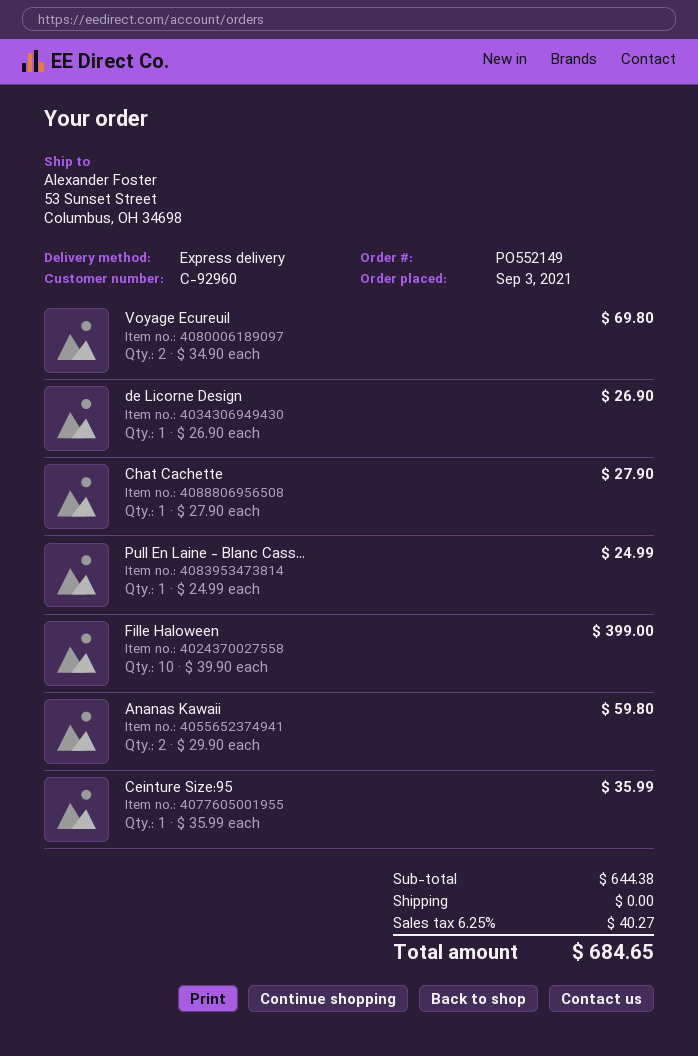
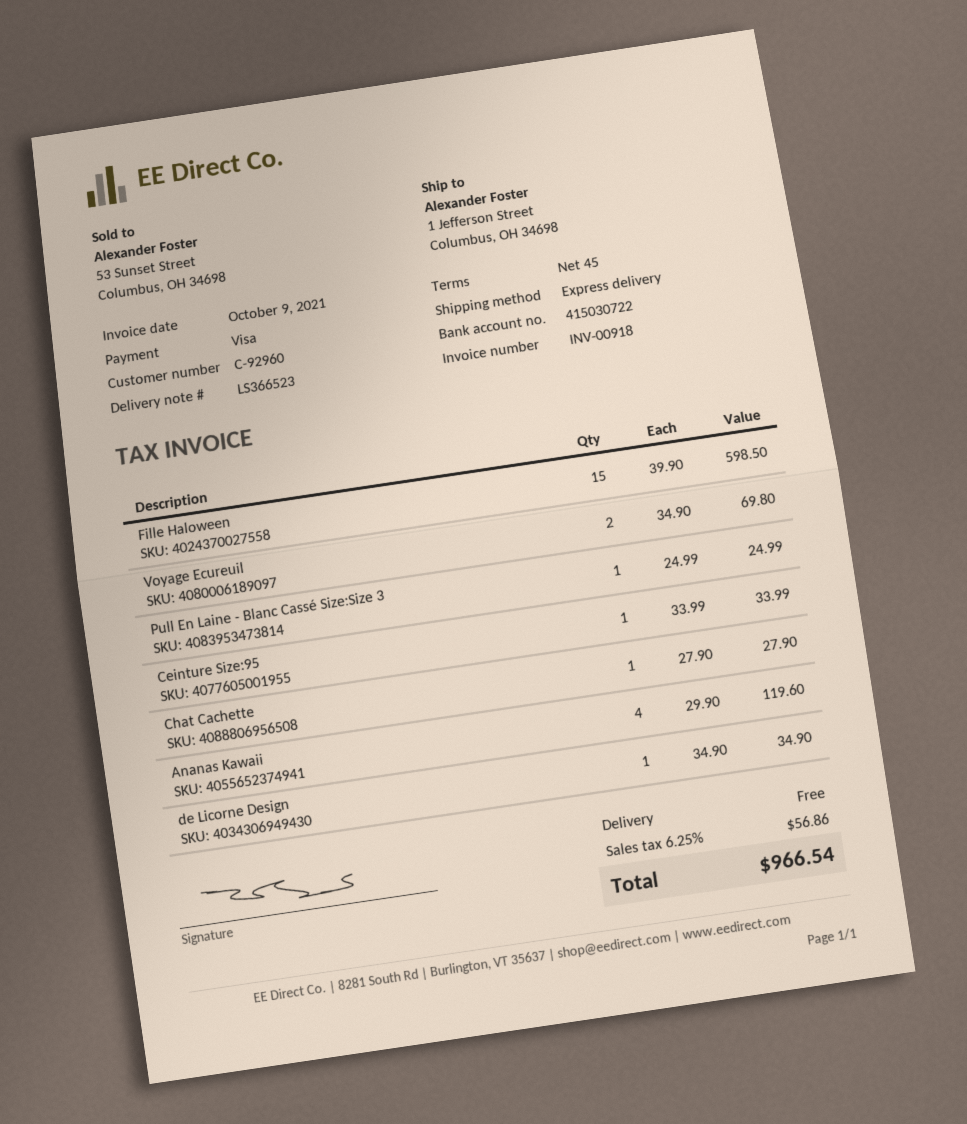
ship to: 53 Sunset Street, Columbus, OH 34698 -> 1 Jefferson Street, Columbus, OH 34698
de Licorne Design: 1 x 26.90 = 26.90 -> 1 x 34.90 = 34.90
Fille Haloween: 10 x 39.90 = 399.00 -> 15 x 39.90 = 598.50
Ananas Kawaii: 2 x 29.90 = 59.80 -> 4 x 29.90 = 119.60
Ceinture Size:95: 1 x 35.99 = 35.99 -> 1 x 33.99 = 33.99
tax: 6.25% = 40.27 -> 6.25% = 56.86
total: 684.65 -> 966.54

